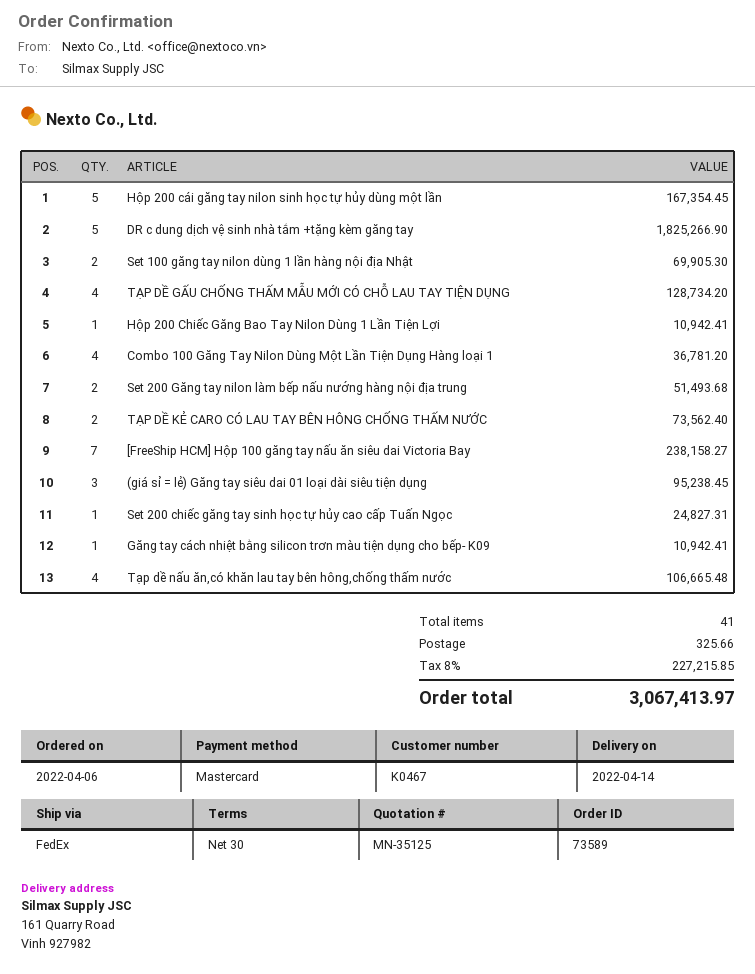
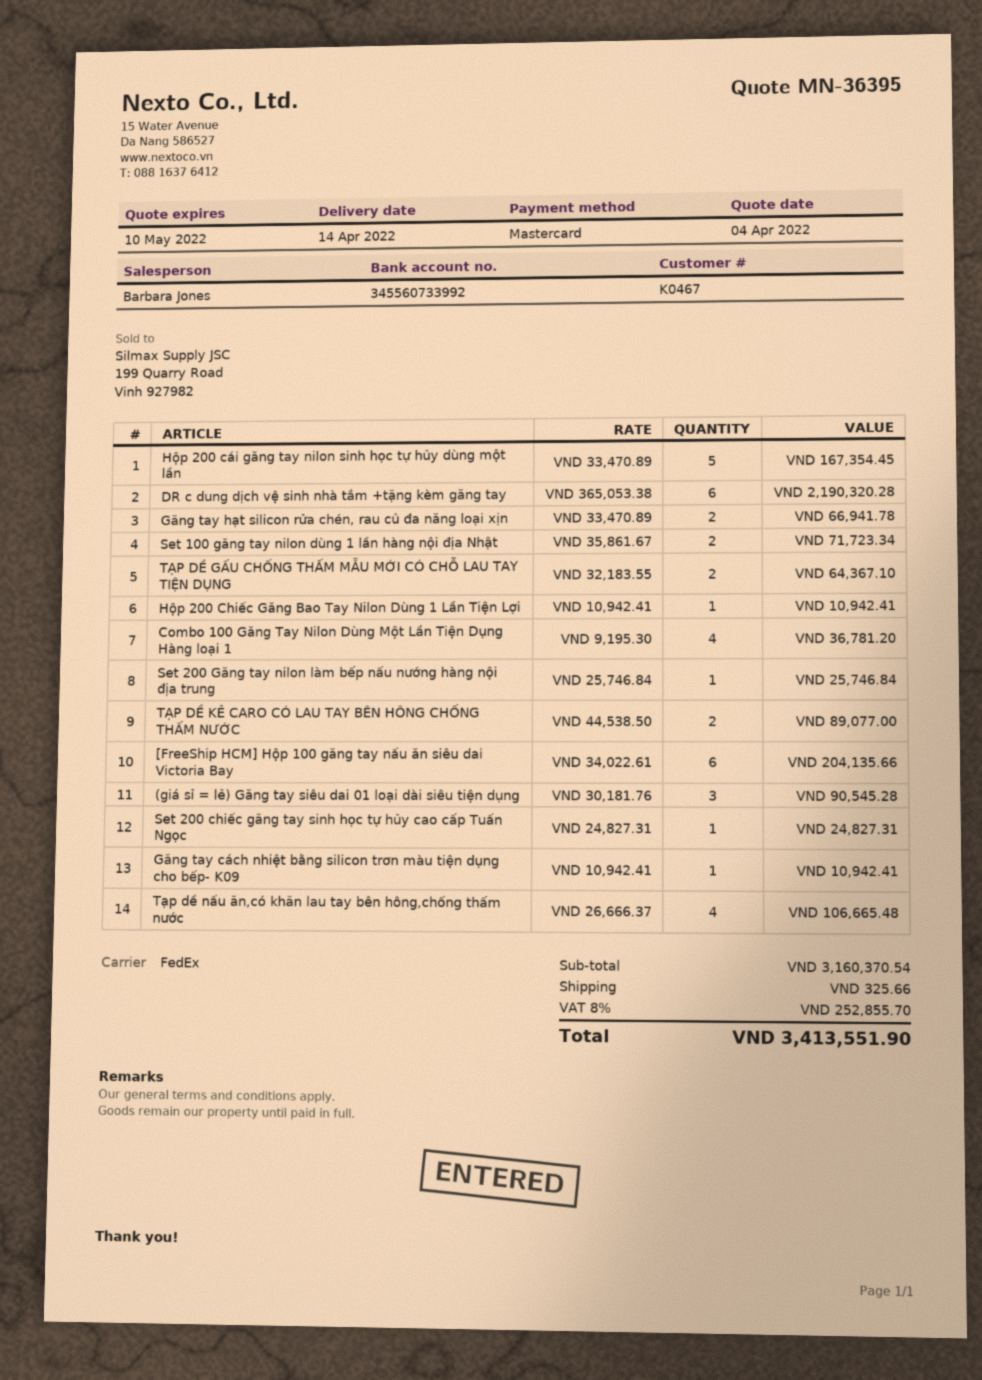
quote number: MN-35125 -> MN-36395
DR c dung dịch vệ sinh nhà tắm +tặng kèm găng tay: 5 for 1825266.90 -> 6 for 2190320.28
Set 100 găng tay nilon dùng 1 lần hàng nội địa Nhật: 2 for 69905.30 -> 2 for 71723.34
TẠP DỀ GẤU CHỐNG THẤM MẪU MỚI CÓ CHỖ LAU TAY TIỆN DỤNG: 4 for 128734.20 -> 2 for 64367.10
Set 200 Găng tay nilon làm bếp nấu nướng hàng nội địa trung: 2 for 51493.68 -> 1 for 25746.84
TẠP DỀ KẺ CARO CÓ LAU TAY BÊN HÔNG CHỐNG THẤM NƯỚC: 2 for 73562.40 -> 2 for 89077.00
[FreeShip HCM] Hộp 100 găng tay nấu ăn siêu dai Victoria Bay: 7 for 238158.27 -> 6 for 204135.66
(giá sỉ = lẻ) Găng tay siêu dai 01 loại dài siêu tiện dụng: 3 for 95238.45 -> 3 for 90545.28
Găng tay hạt silicon rửa chén, rau củ đa năng loại xịn: none -> 2 for 66941.78
tax: 8% = 227215.85 -> 8% = 252855.70
total: 3067413.97 -> 3413551.90

